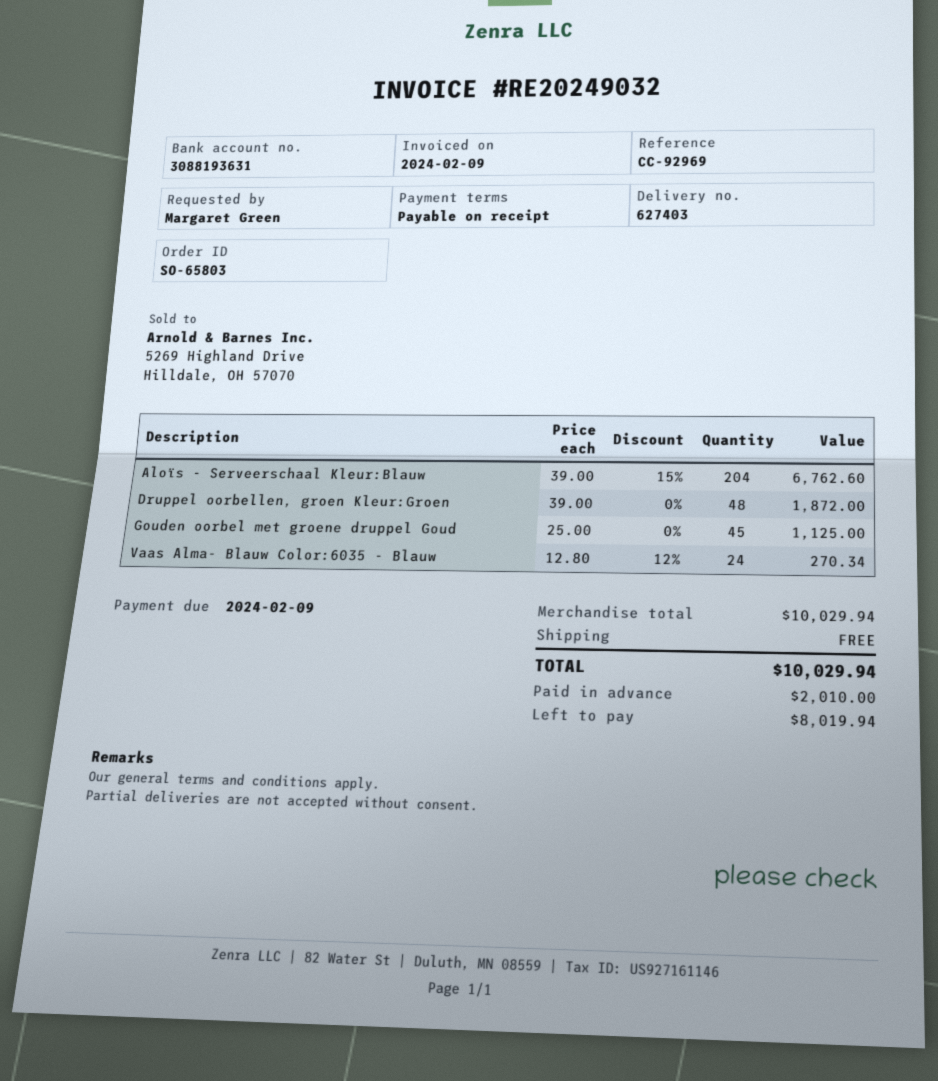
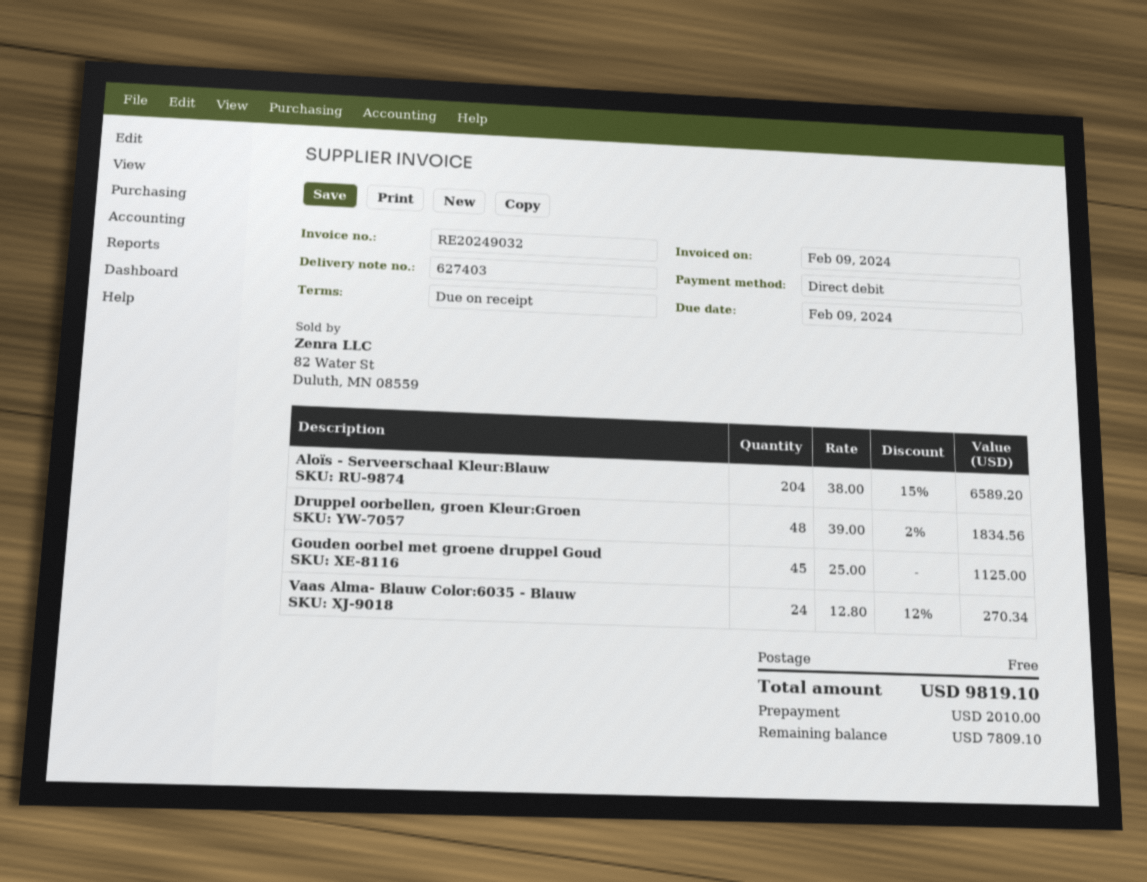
Aloïs - Serveerschaal Kleur:Blauw: 204 x 39.00 - 15% = 6762.60 -> 204 x 38.00 - 15% = 6589.20
Druppel oorbellen, groen Kleur:Groen: 48 x 39.00 = 1872.00 -> 48 x 39.00 - 2% = 1834.56
total: 10029.94 -> 9819.10
balance: 8019.94 -> 7809.10

